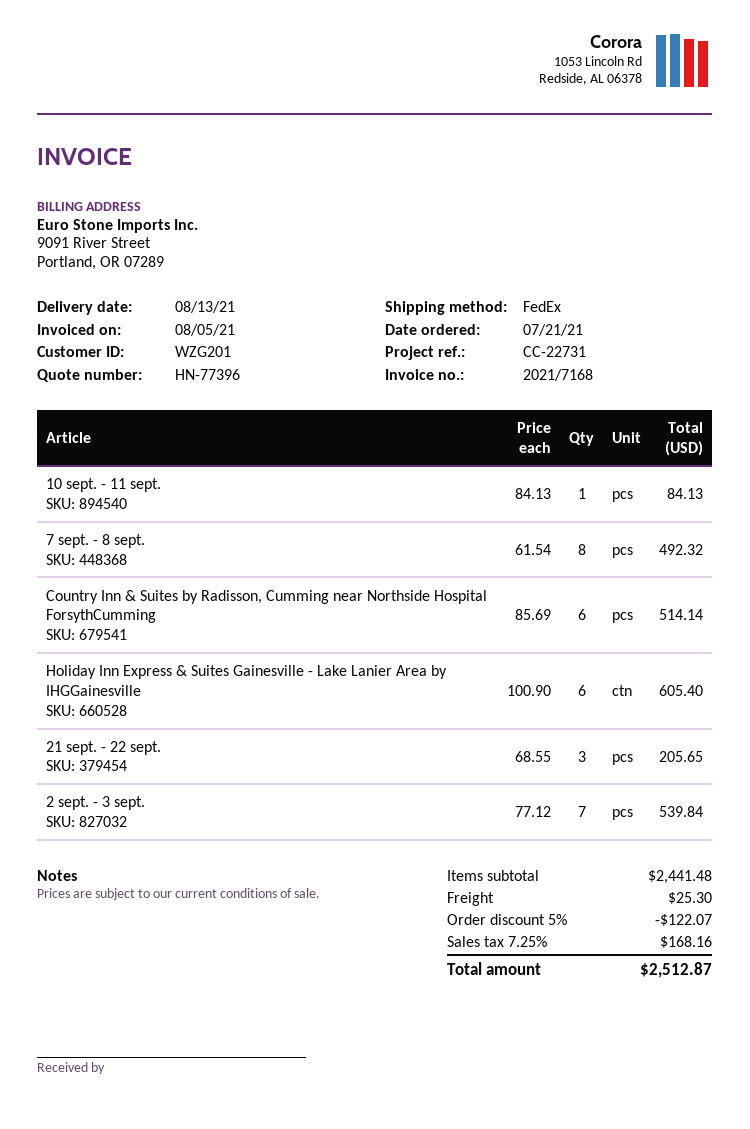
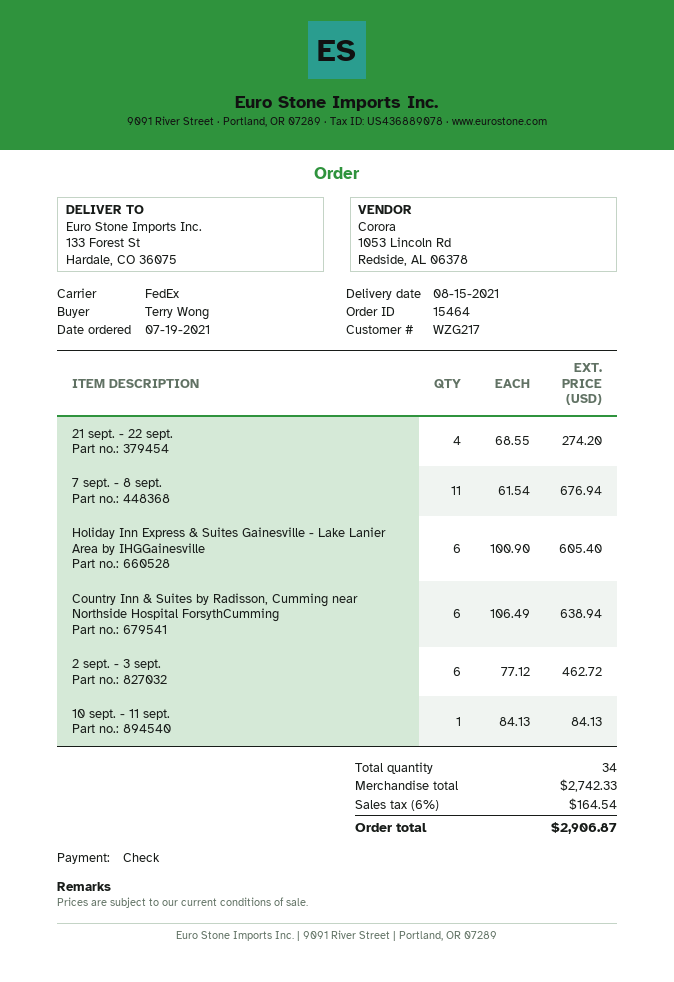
order date: 2021-07-21 -> 2021-07-19
delivery date: 2021-08-13 -> 2021-08-15
customer number: WZG201 -> WZG217
7 sept. - 8 sept.: 8 x 61.54 = 492.32 -> 11 x 61.54 = 676.94
Country Inn & Suites by Radisson, Cumming near Northside Hospital ForsythCumming: 6 x 85.69 = 514.14 -> 6 x 106.49 = 638.94
21 sept. - 22 sept.: 3 x 68.55 = 205.65 -> 4 x 68.55 = 274.20
2 sept. - 3 sept.: 7 x 77.12 = 539.84 -> 6 x 77.12 = 462.72
subtotal: 2441.48 -> 2742.33
discount: 5% = 122.07 -> none
shipping: 25.30 -> none
tax: 7.25% = 168.16 -> 6% = 164.54
total: 2512.87 -> 2906.87

